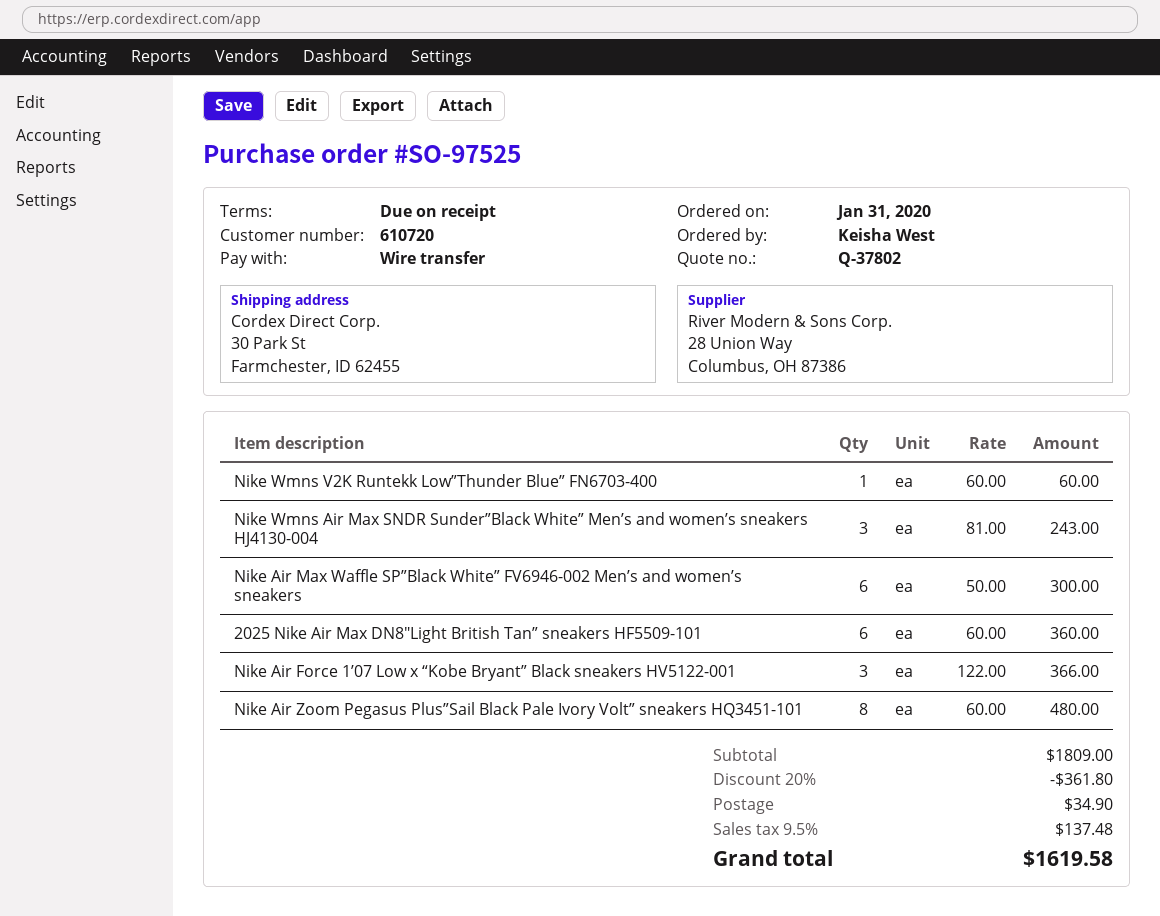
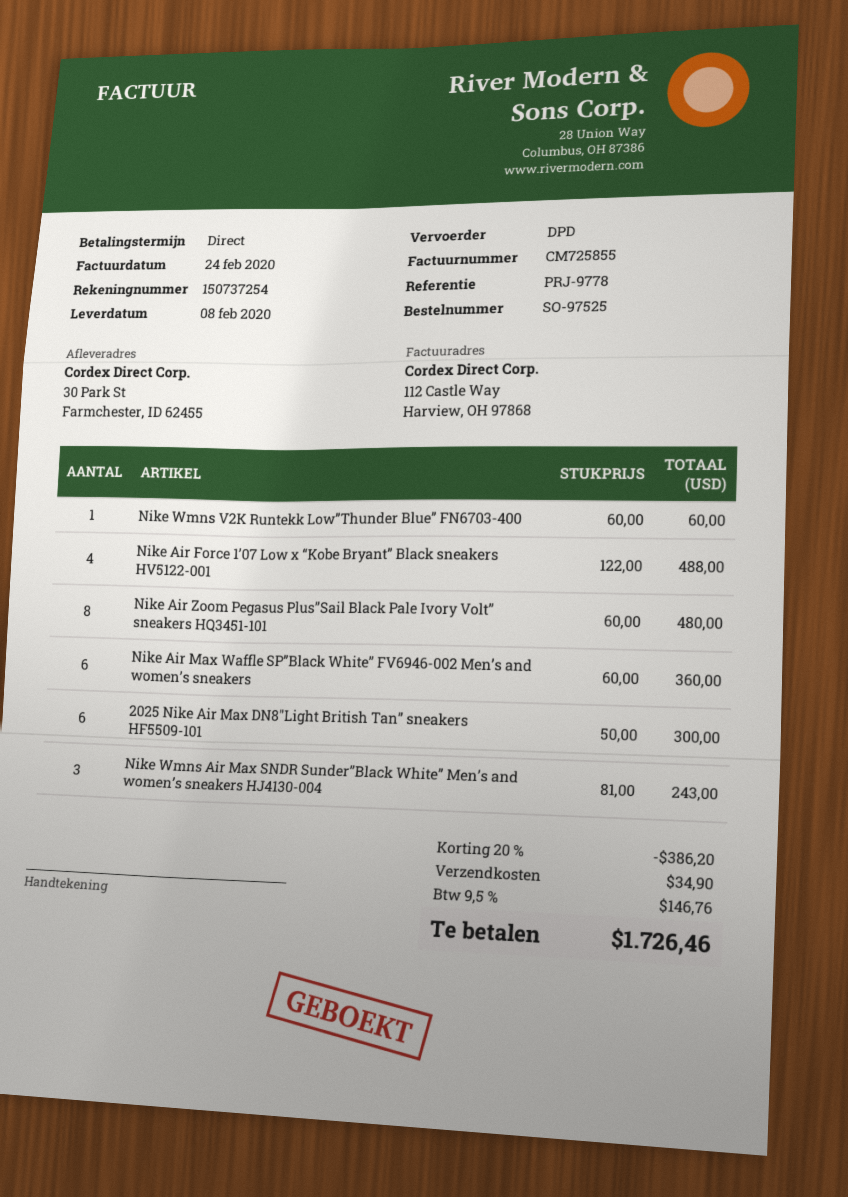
Nike Air Max Waffle SP”Black White” FV6946-002 Men’s and women’s sneakers: 6 x 50.00 = 300.00 -> 6 x 60.00 = 360.00
2025 Nike Air Max DN8″Light British Tan” sneakers HF5509-101: 6 x 60.00 = 360.00 -> 6 x 50.00 = 300.00
Nike Air Force 1’07 Low x “Kobe Bryant” Black sneakers HV5122-001: 3 x 122.00 = 366.00 -> 4 x 122.00 = 488.00
discount: 20% = 361.80 -> 20% = 386.20
tax: 9.5% = 137.48 -> 9.5% = 146.76
total: 1619.58 -> 1726.46

